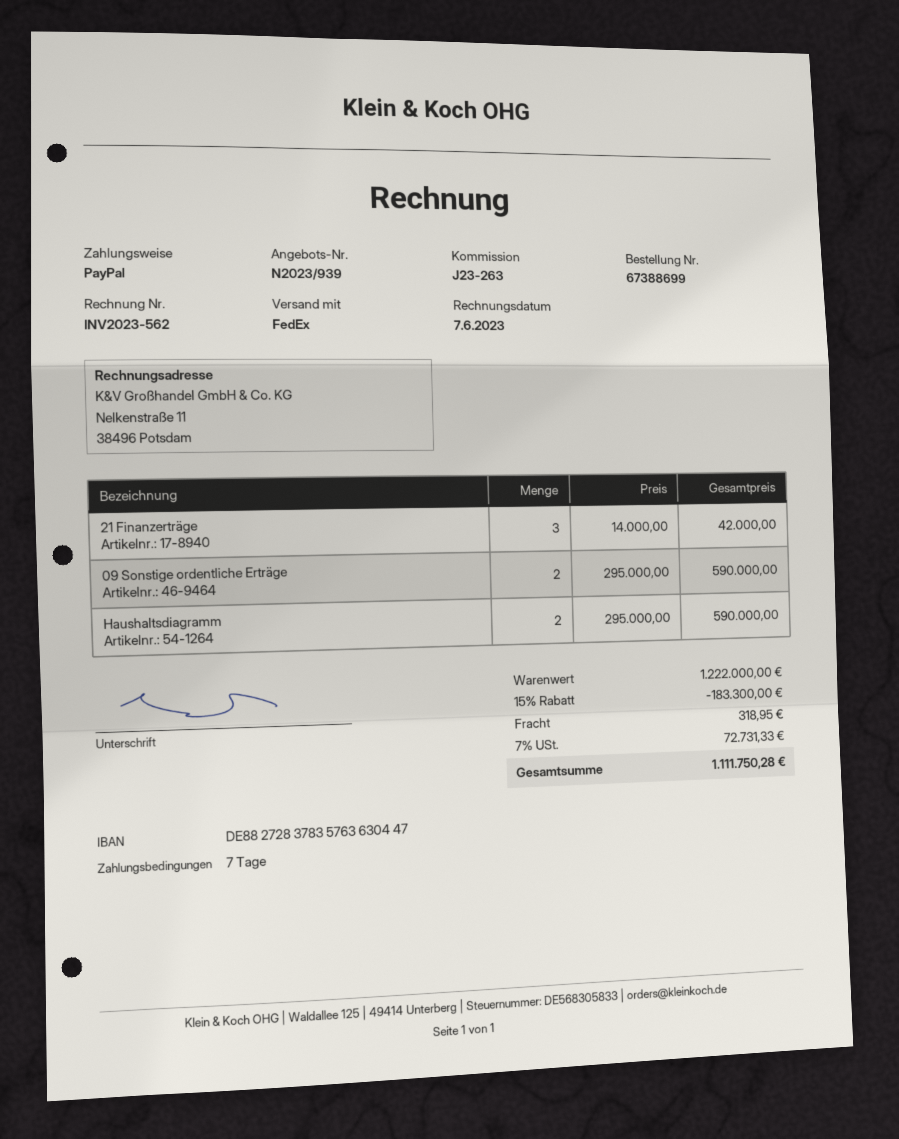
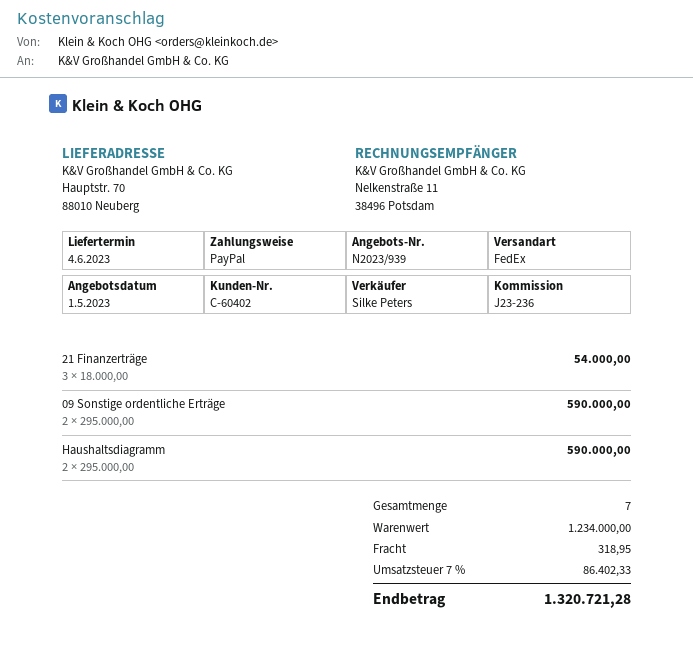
reference: J23-263 -> J23-236
21 Finanzerträge: 3 x 14000.00 = 42000.00 -> 3 x 18000.00 = 54000.00
subtotal: 1222000.00 -> 1234000.00
discount: 15% = 183300.00 -> none
tax: 7% = 72731.33 -> 7% = 86402.33
total: 1111750.28 -> 1320721.28

